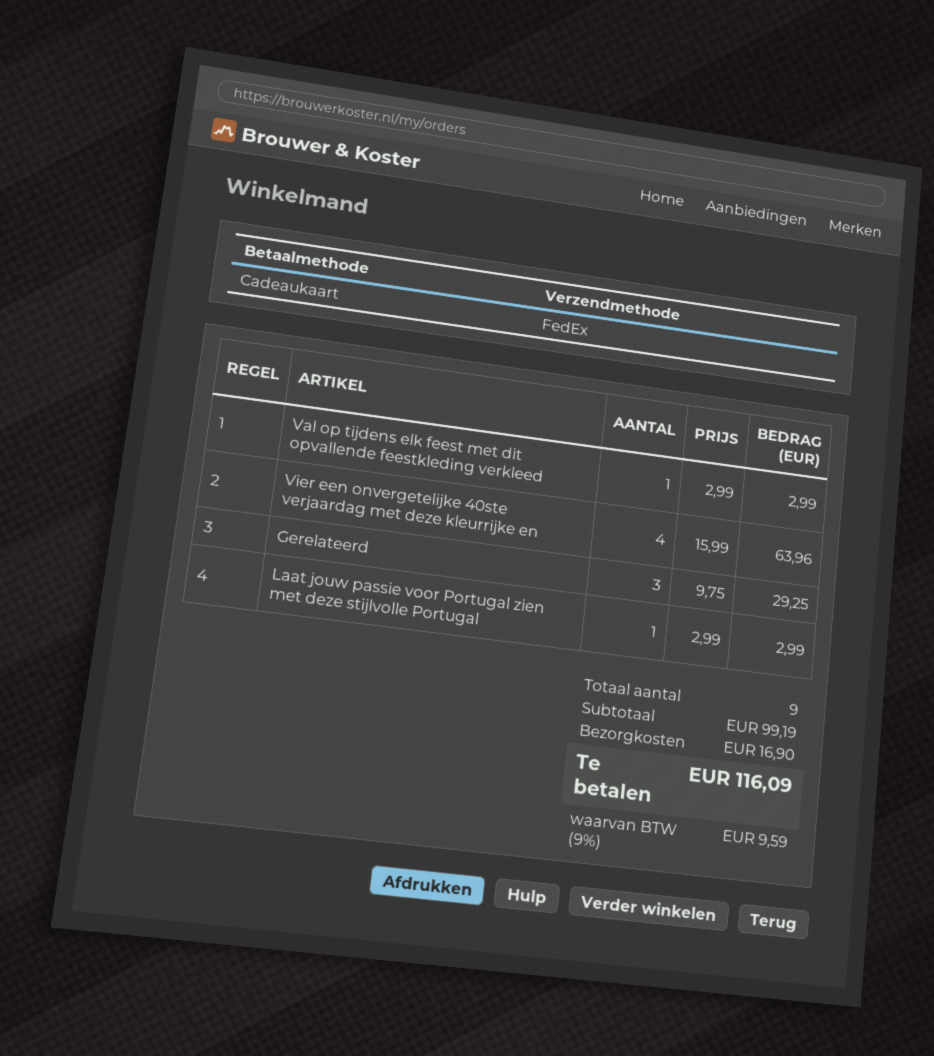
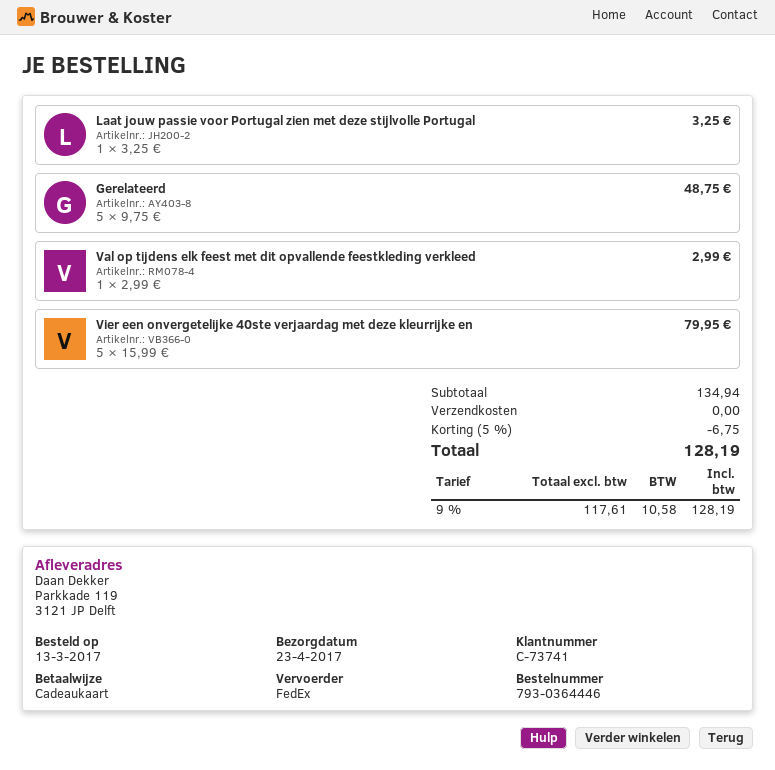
Vier een onvergetelijke 40ste verjaardag met deze kleurrijke en: 4 x 15.99 = 63.96 -> 5 x 15.99 = 79.95
Gerelateerd: 3 x 9.75 = 29.25 -> 5 x 9.75 = 48.75
Laat jouw passie voor Portugal zien met deze stijlvolle Portugal: 1 x 2.99 = 2.99 -> 1 x 3.25 = 3.25
subtotal: 99.19 -> 134.94
discount: none -> 5% = 6.75
shipping: 16.90 -> 0.00
tax: 9% = 9.59 -> 9% = 10.58
total: 116.09 -> 128.19

